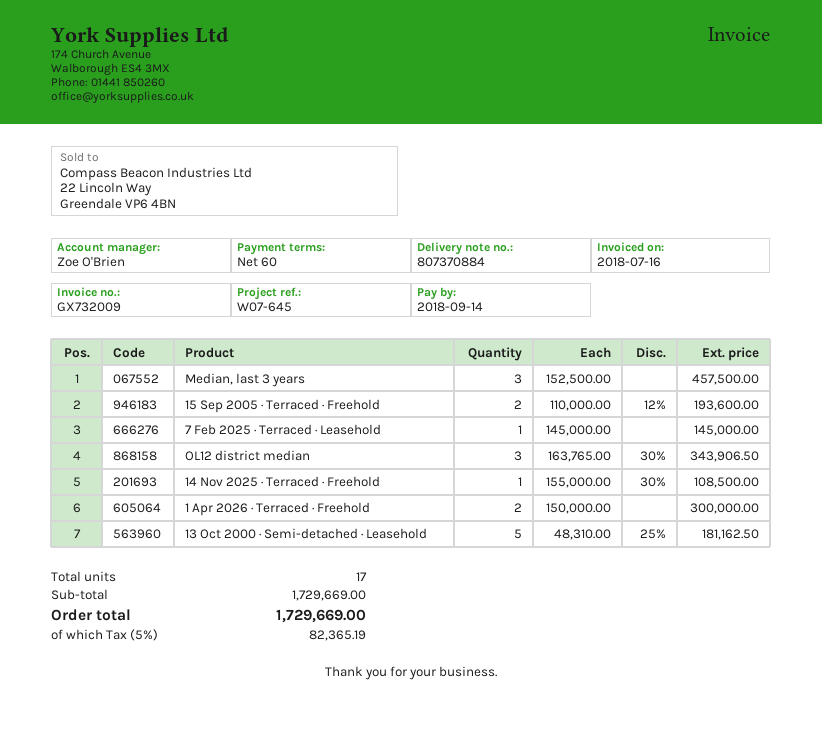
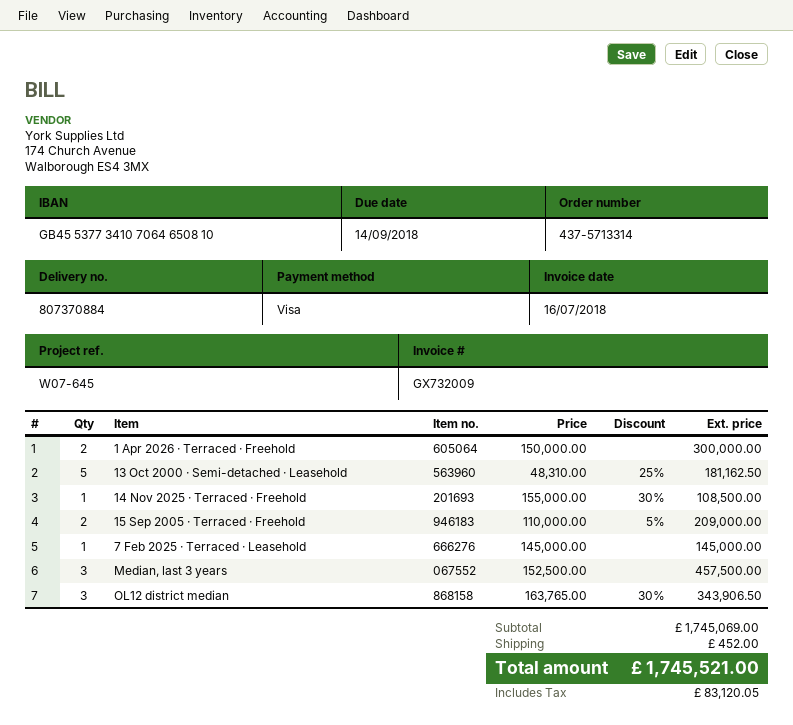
15 Sep 2005 · Terraced · Freehold: 2 x 110000.00 - 12% = 193600.00 -> 2 x 110000.00 - 5% = 209000.00
subtotal: 1729669.00 -> 1745069.00
shipping: none -> 452.00
tax: 82365.19 -> 83120.05
total: 1729669.00 -> 1745521.00

